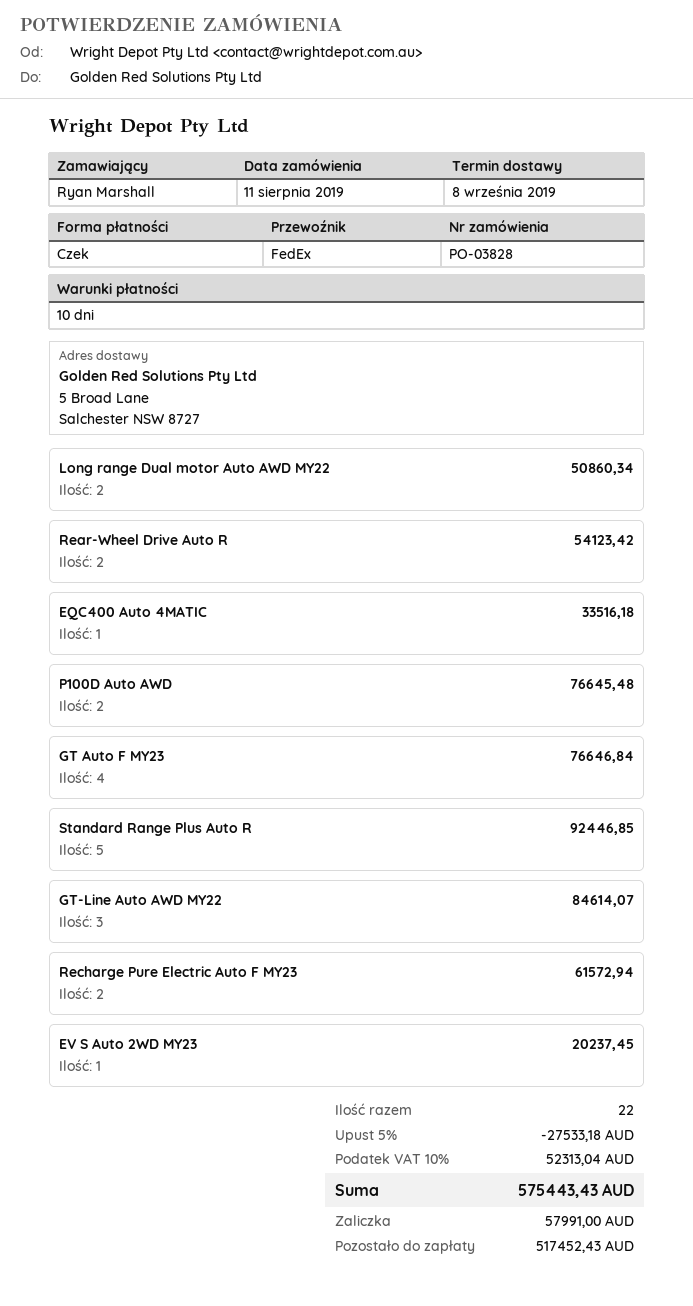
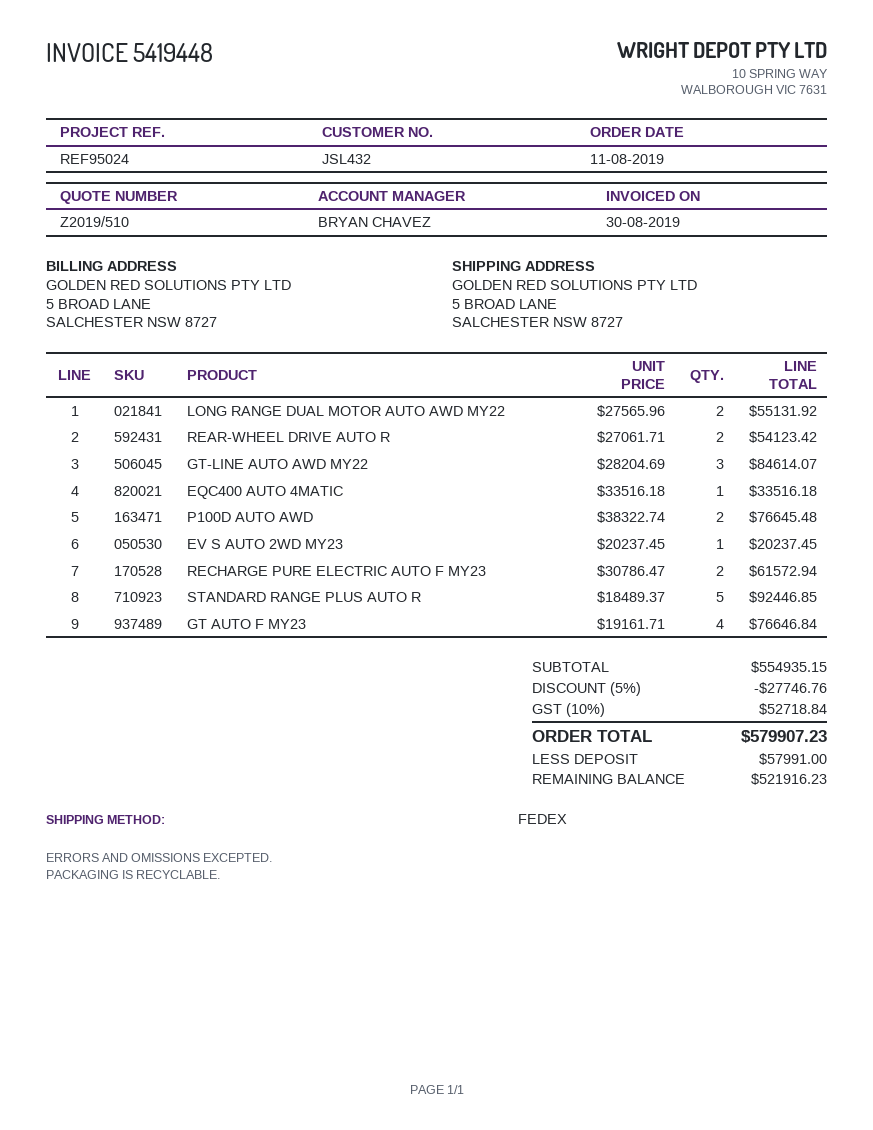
Long range Dual motor Auto AWD MY22: 2 for 50860.34 -> 2 for 55131.92
discount: 5% = 27533.18 -> 5% = 27746.76
tax: 10% = 52313.04 -> 10% = 52718.84
total: 575443.43 -> 579907.23
balance: 517452.43 -> 521916.23

